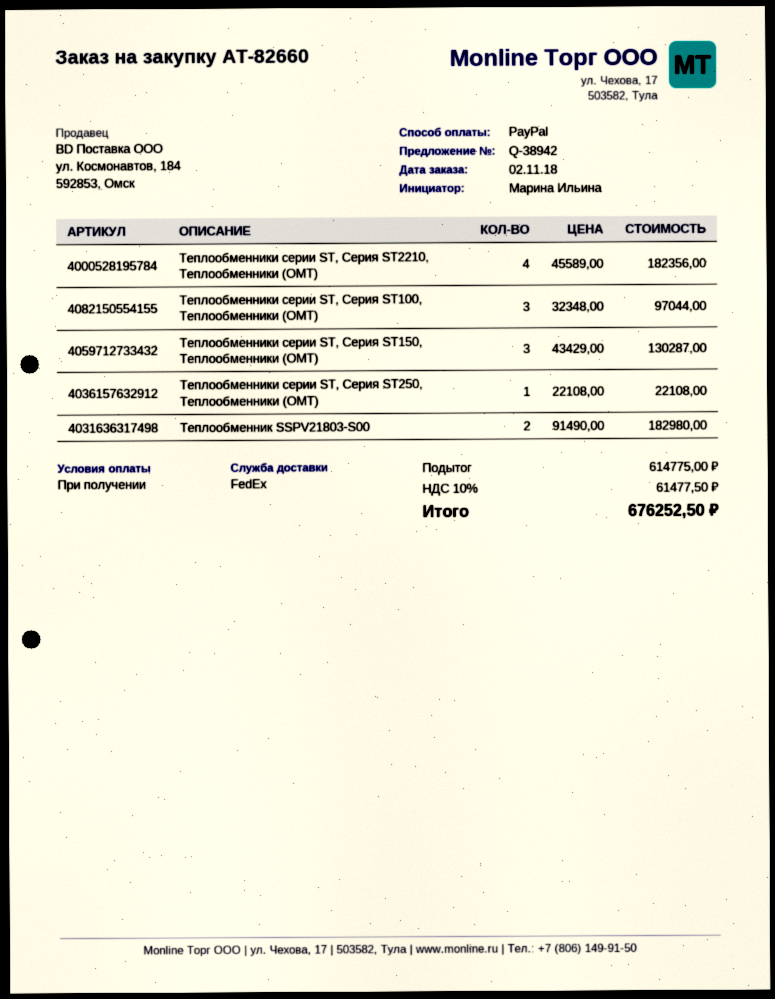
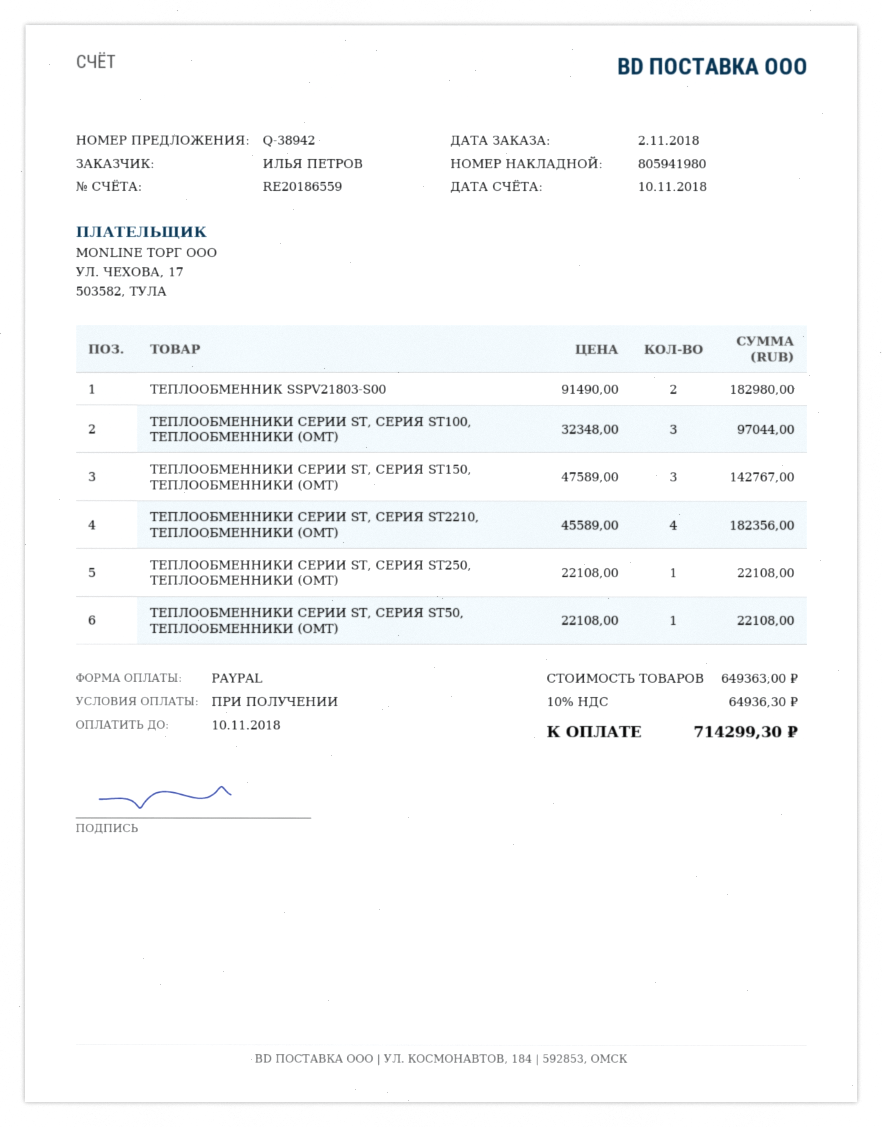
ordered by: Марина Ильина -> ИЛЬЯ ПЕТРОВ
Теплообменники серии ST, Серия ST150, Теплообменники (OMT): 3 x 43429.00 = 130287.00 -> 3 x 47589.00 = 142767.00
ТЕПЛООБМЕННИКИ СЕРИИ ST, СЕРИЯ ST50, ТЕПЛООБМЕННИКИ (OMT): none -> 1 x 22108.00 = 22108.00
subtotal: 614775.00 -> 649363.00
tax: 10% = 61477.50 -> 10% = 64936.30
total: 676252.50 -> 714299.30

